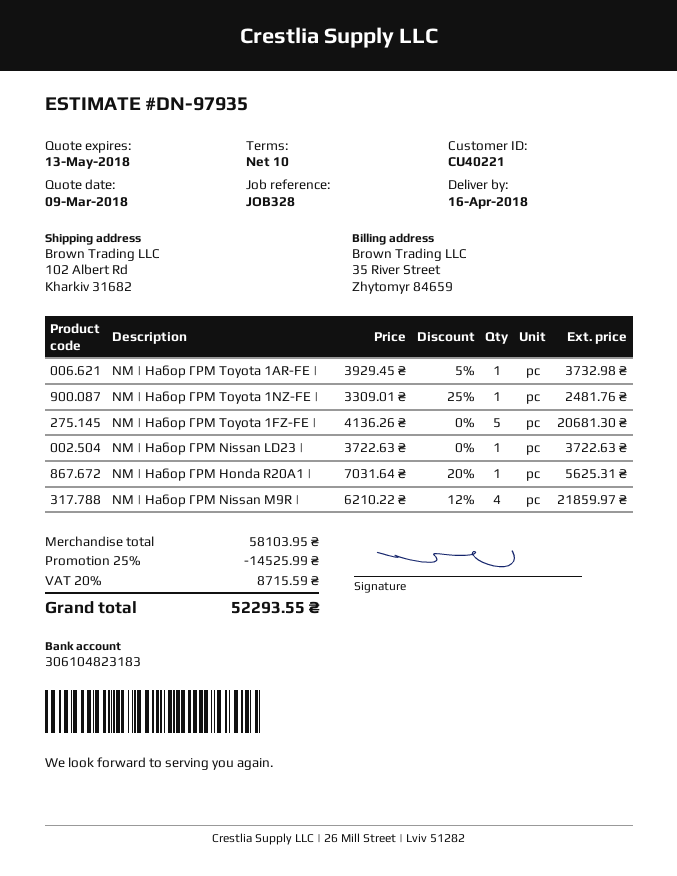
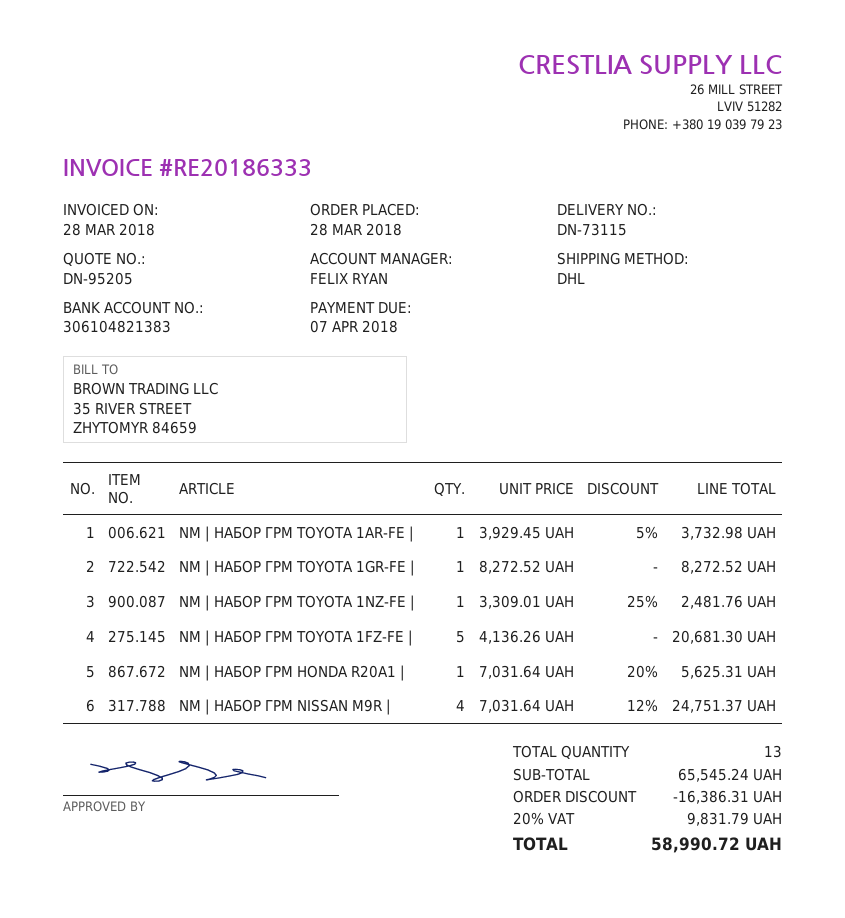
quote number: DN-97935 -> DN-95205
bank account: 306104823183 -> 306104821383
NM | Набор ГРМ Nissan LD23 |: 1 x 3722.63 = 3722.63 -> none
NM | Набор ГРМ Nissan M9R |: 4 x 6210.22 - 12% = 21859.97 -> 4 x 7031.64 - 12% = 24751.37
NM | НАБОР ГРМ TOYOTA 1GR-FE |: none -> 1 x 8272.52 = 8272.52
subtotal: 58103.95 -> 65545.24
discount: 14525.99 -> 16386.31
tax: 20% = 8715.59 -> 20% = 9831.79
total: 52293.55 -> 58990.72

